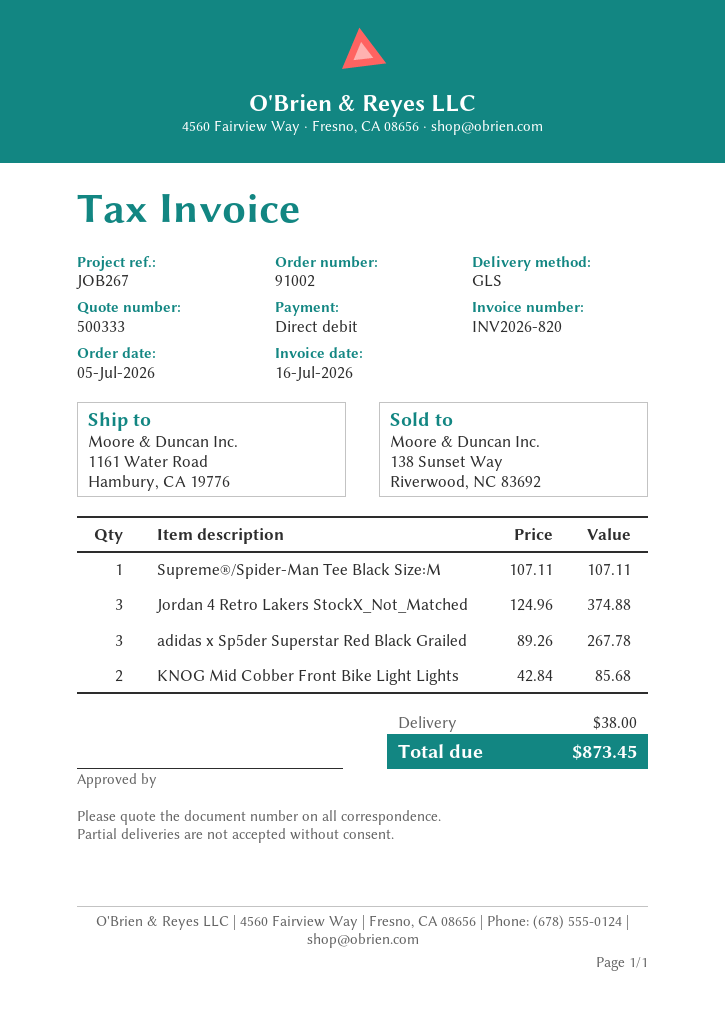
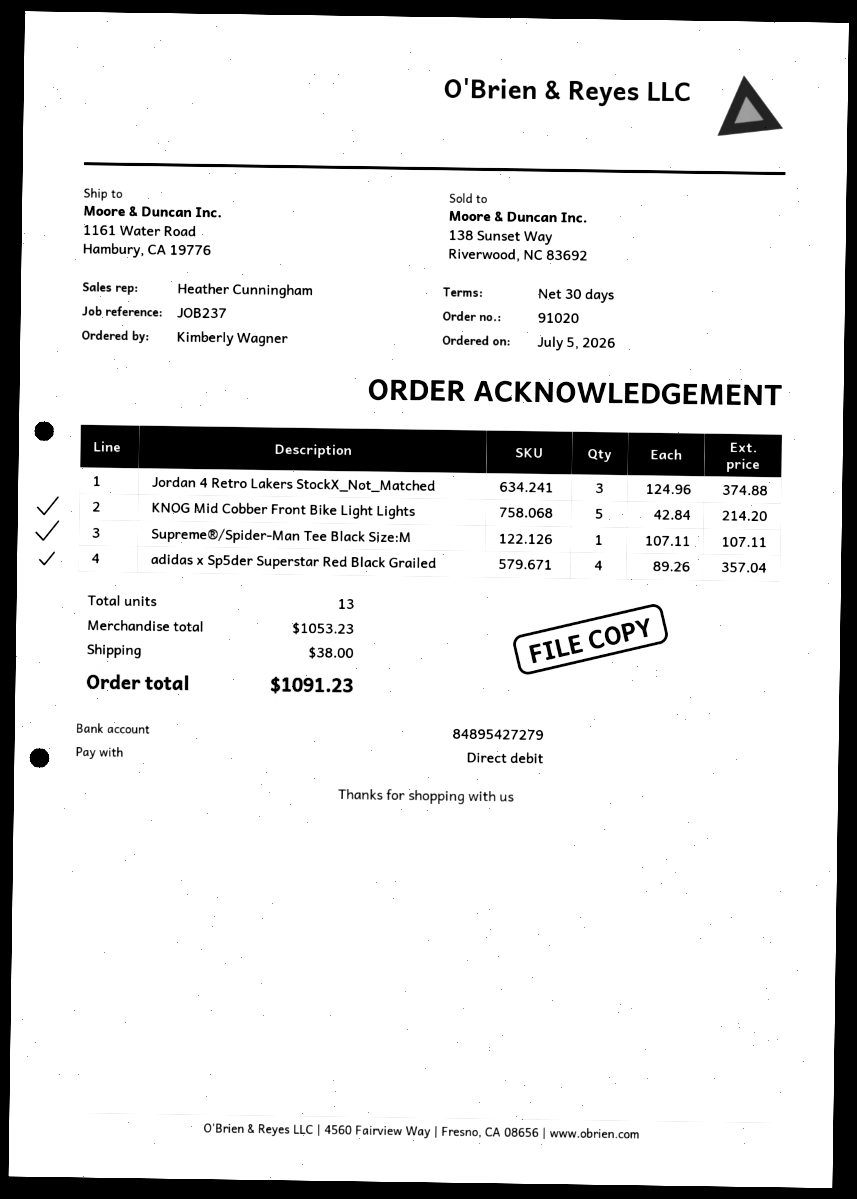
order number: 91002 -> 91020
reference: JOB267 -> JOB237
adidas x Sp5der Superstar Red Black Grailed: 3 x 89.26 = 267.78 -> 4 x 89.26 = 357.04
KNOG Mid Cobber Front Bike Light Lights: 2 x 42.84 = 85.68 -> 5 x 42.84 = 214.20
total: 873.45 -> 1091.23

